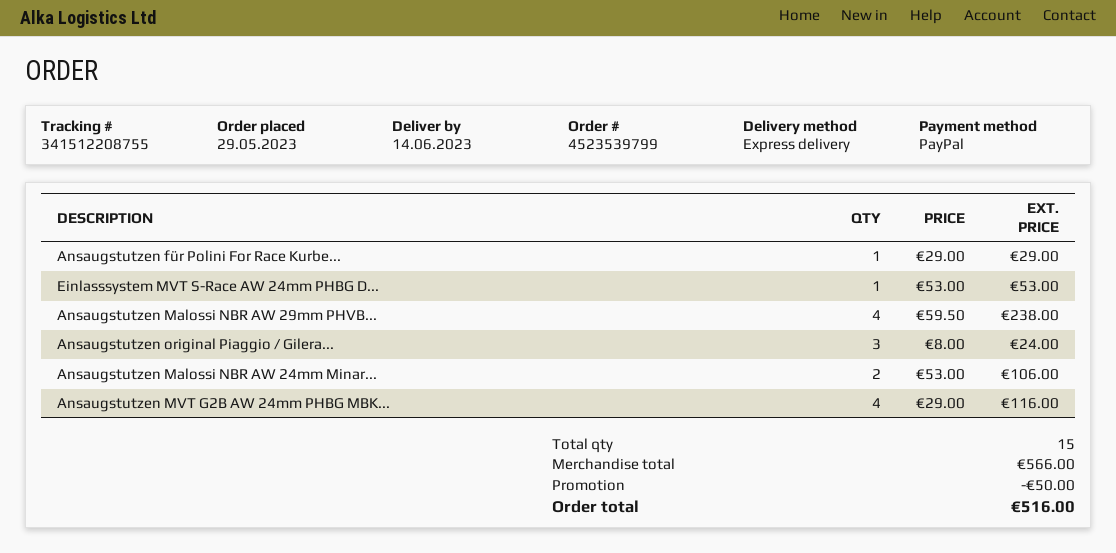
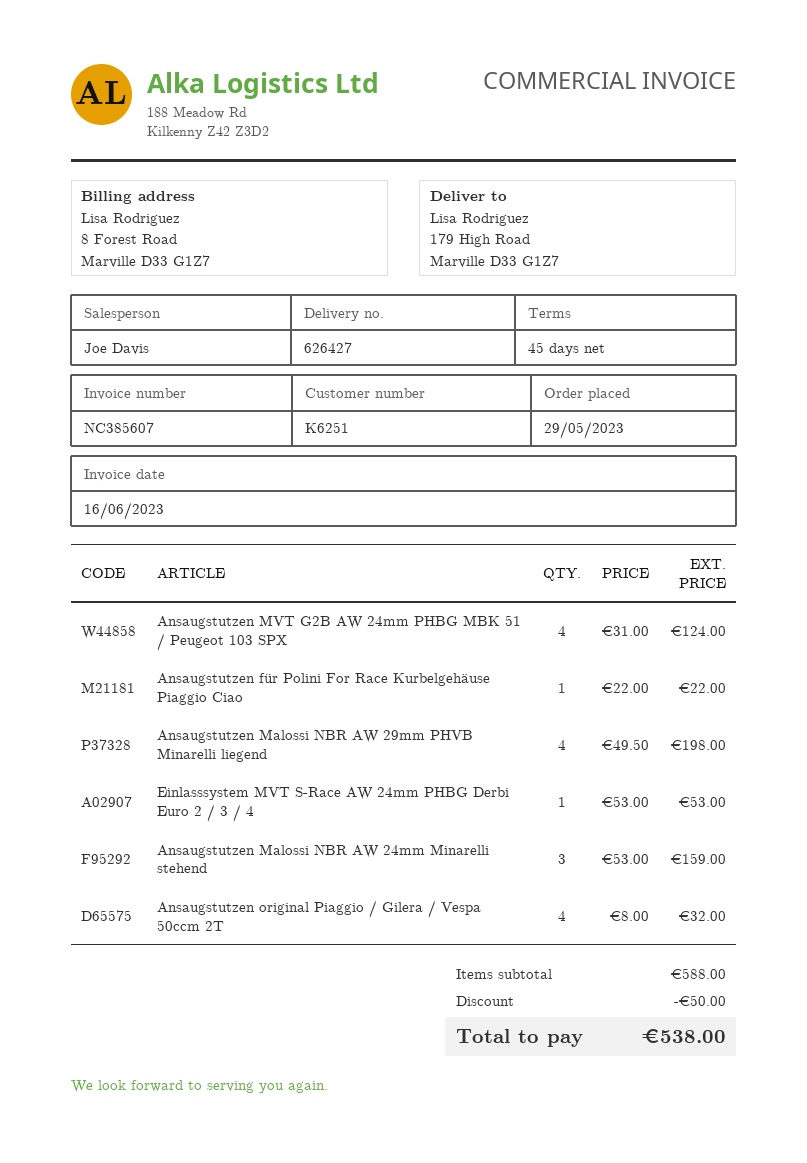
Ansaugstutzen für Polini For Race Kurbe...: 1 x 29.00 = 29.00 -> 1 x 22.00 = 22.00
Ansaugstutzen Malossi NBR AW 29mm PHVB...: 4 x 59.50 = 238.00 -> 4 x 49.50 = 198.00
Ansaugstutzen original Piaggio / Gilera...: 3 x 8.00 = 24.00 -> 4 x 8.00 = 32.00
Ansaugstutzen Malossi NBR AW 24mm Minar...: 2 x 53.00 = 106.00 -> 3 x 53.00 = 159.00
Ansaugstutzen MVT G2B AW 24mm PHBG MBK...: 4 x 29.00 = 116.00 -> 4 x 31.00 = 124.00
subtotal: 566.00 -> 588.00
total: 516.00 -> 538.00

